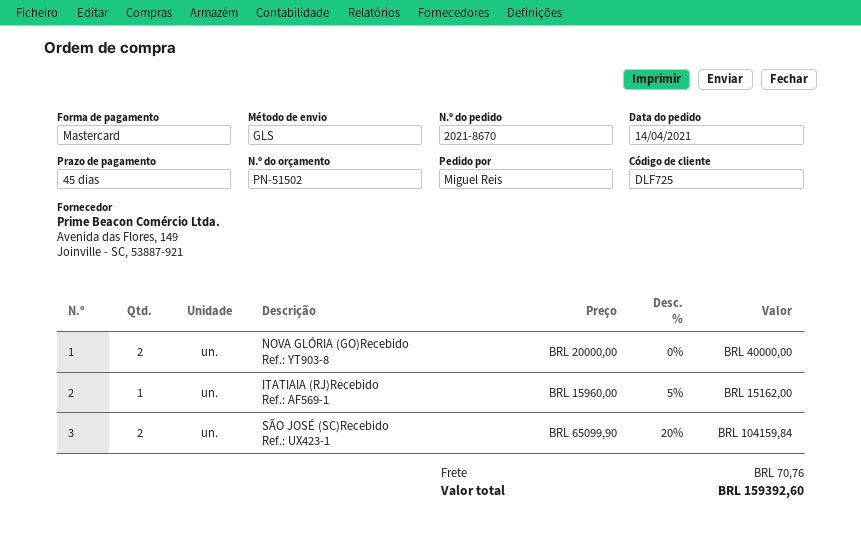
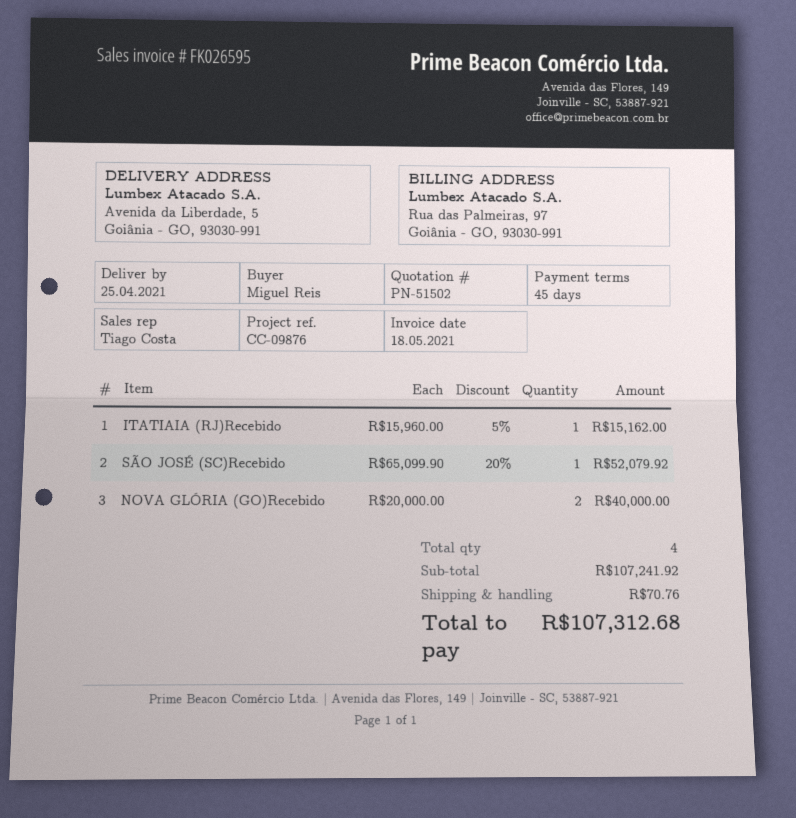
SÃO JOSÉ (SC)Recebido: 2 x 65099.90 - 20% = 104159.84 -> 1 x 65099.90 - 20% = 52079.92
total: 159392.60 -> 107312.68

